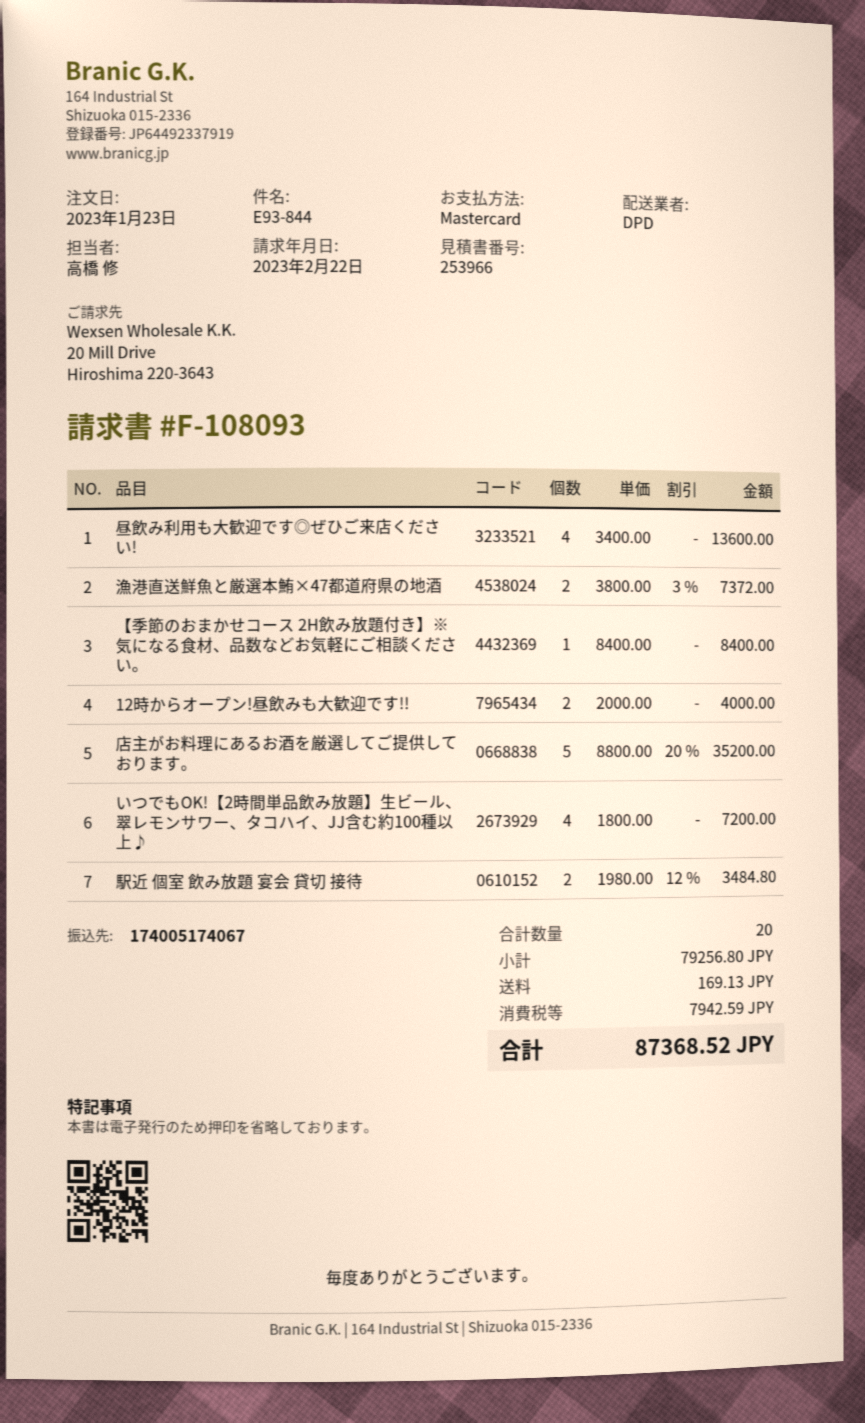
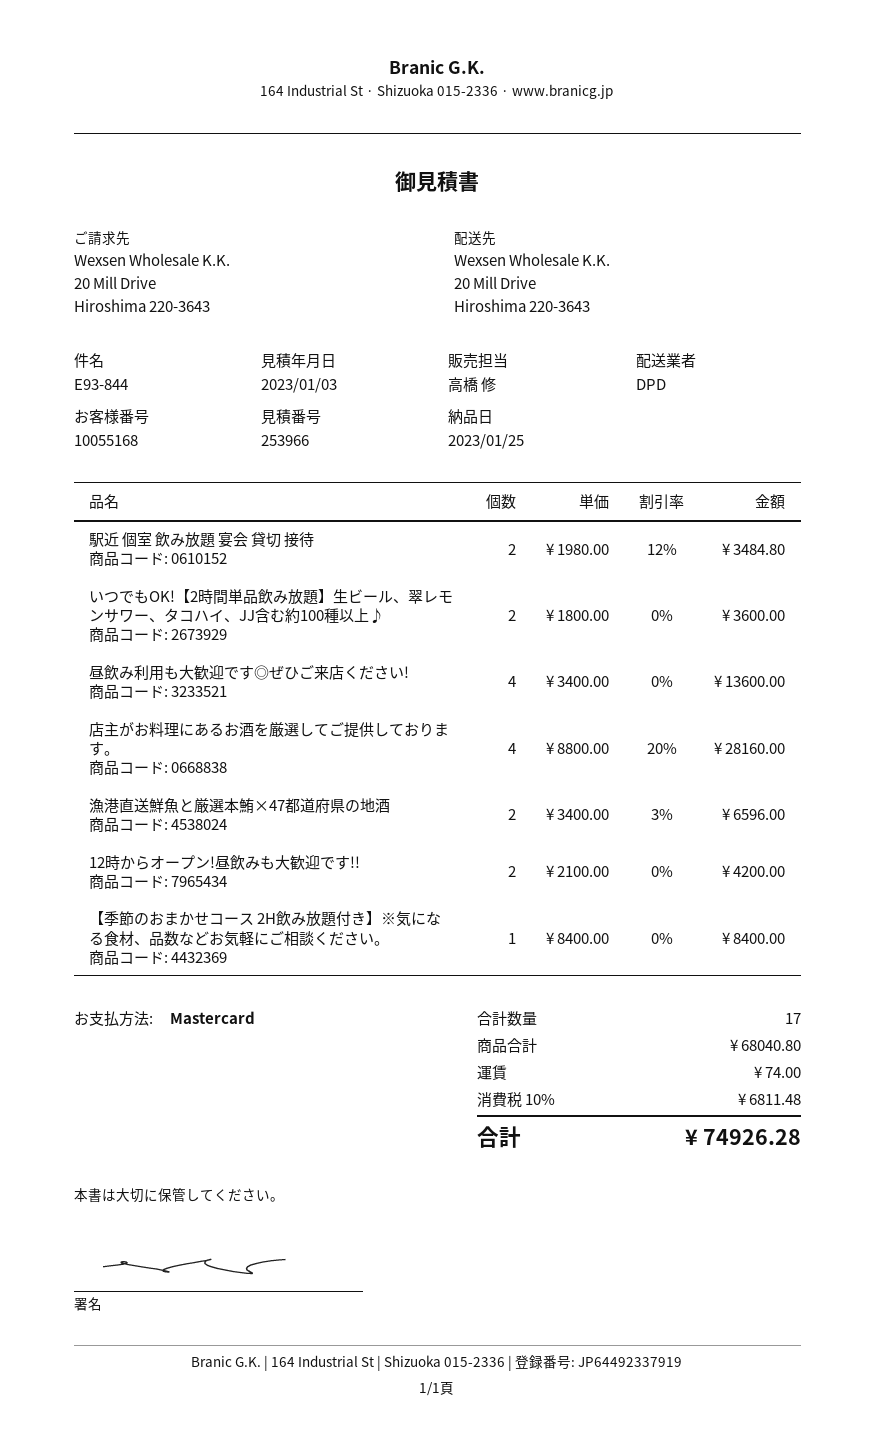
漁港直送鮮魚と厳選本鮪×47都道府県の地酒: 2 x 3800.00 - 3% = 7372.00 -> 2 x 3400.00 - 3% = 6596.00
12時からオープン!昼飲みも大歓迎です!!: 2 x 2000.00 = 4000.00 -> 2 x 2100.00 = 4200.00
店主がお料理にあるお酒を厳選してご提供しております。: 5 x 8800.00 - 20% = 35200.00 -> 4 x 8800.00 - 20% = 28160.00
いつでもOK!【2時間単品飲み放題】生ビール、翠レモンサワー、タコハイ、JJ含む約100種以上♪: 4 x 1800.00 = 7200.00 -> 2 x 1800.00 = 3600.00
total quantity: 20 -> 17
subtotal: 79256.80 -> 68040.80
shipping: 169.13 -> 74.00
tax: 7942.59 -> 6811.48
total: 87368.52 -> 74926.28

